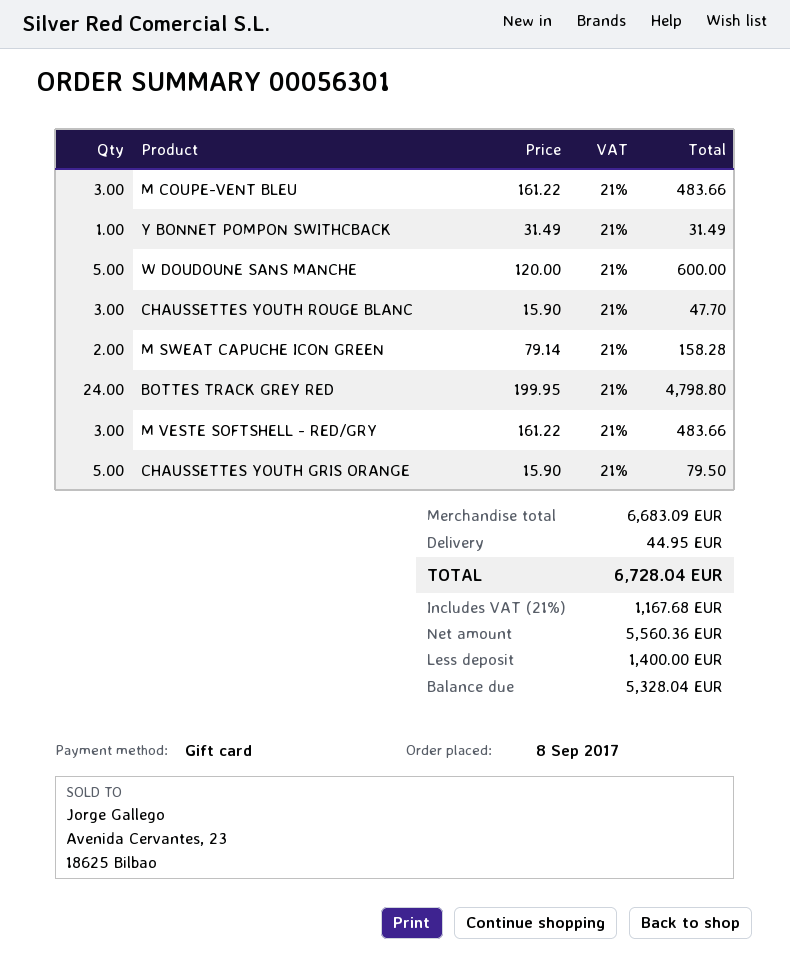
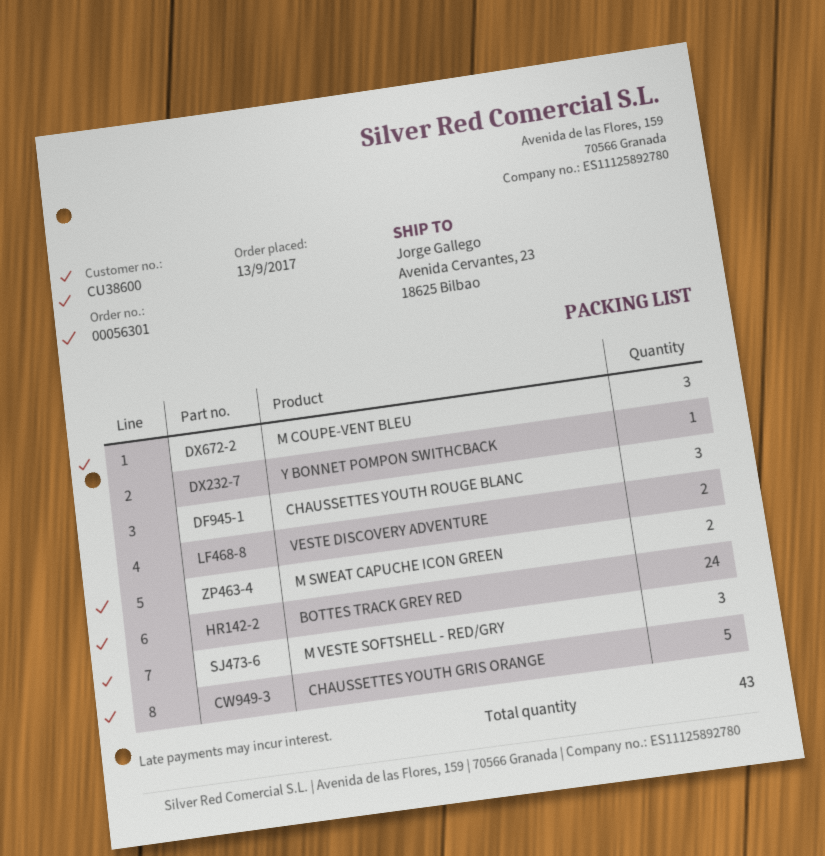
order date: 2017-09-08 -> 2017-09-13
W DOUDOUNE SANS MANCHE: 5 -> none
VESTE DISCOVERY ADVENTURE: none -> 2

